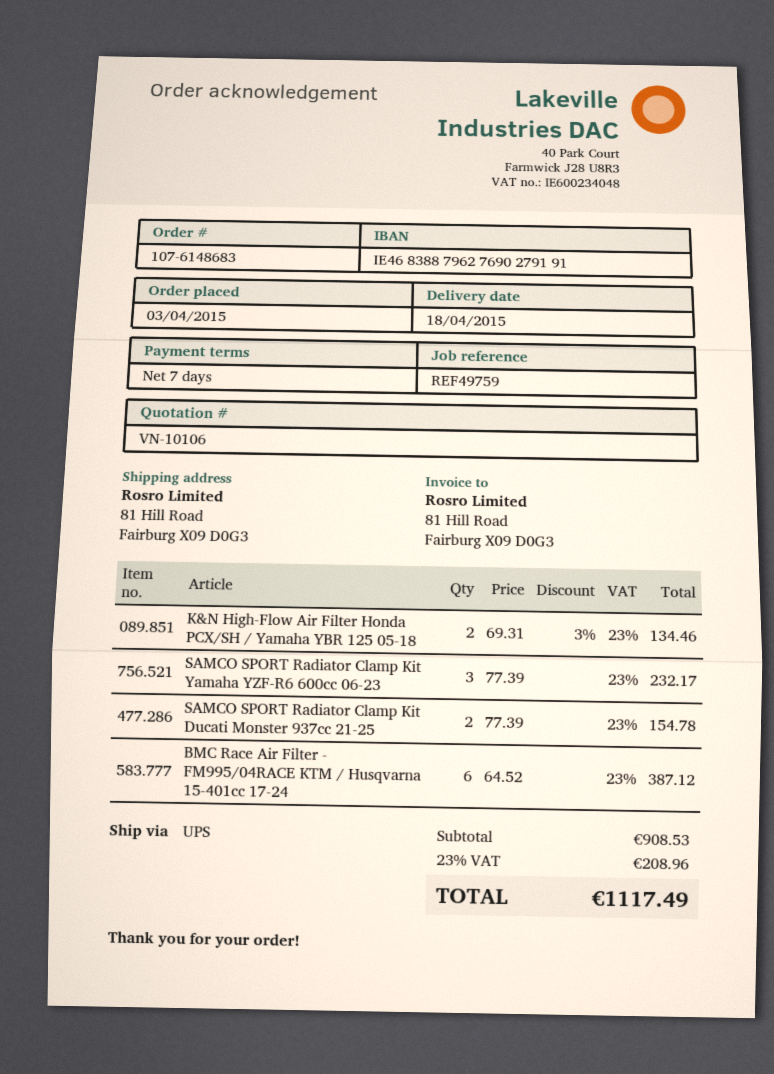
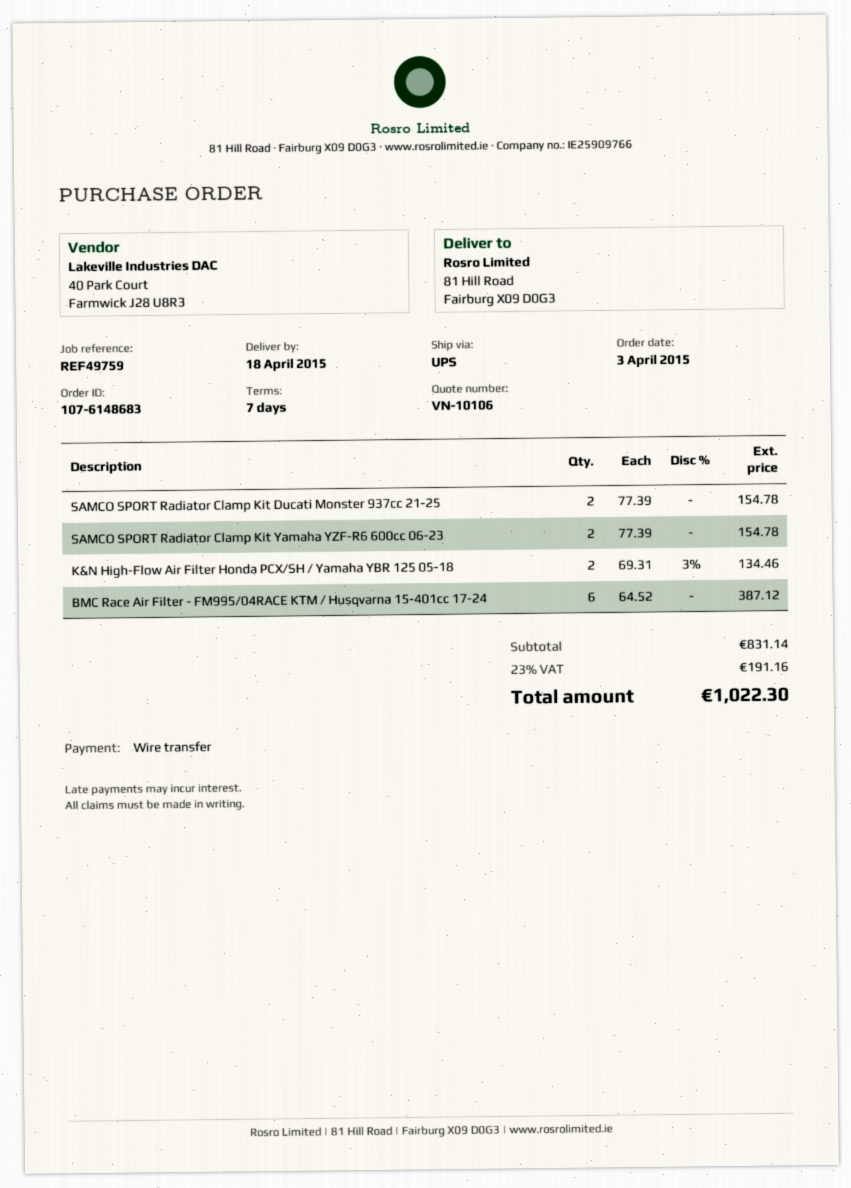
SAMCO SPORT Radiator Clamp Kit Yamaha YZF-R6 600cc 06-23: 3 x 77.39 = 232.17 -> 2 x 77.39 = 154.78
subtotal: 908.53 -> 831.14
tax: 23% = 208.96 -> 23% = 191.16
total: 1117.49 -> 1022.30

